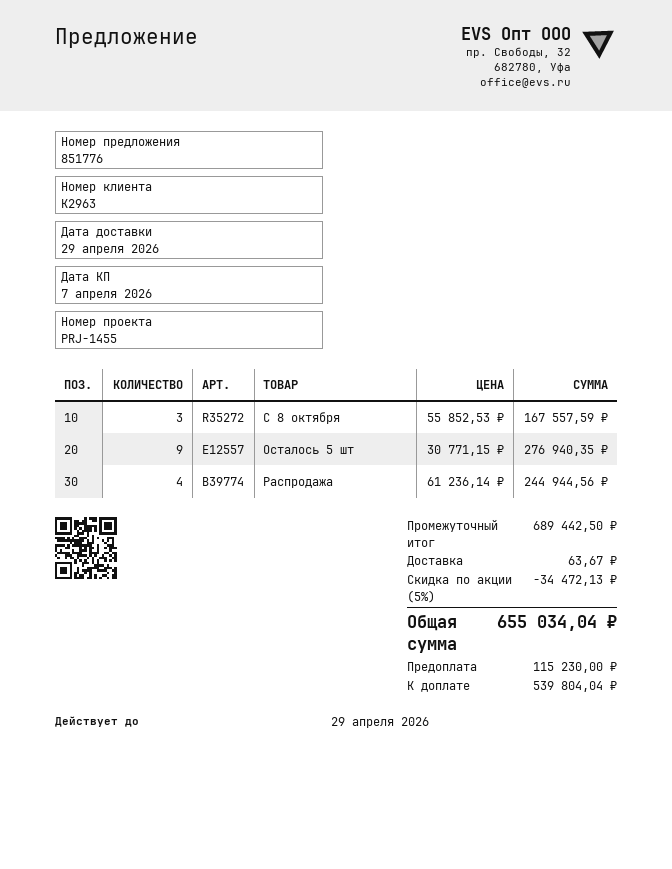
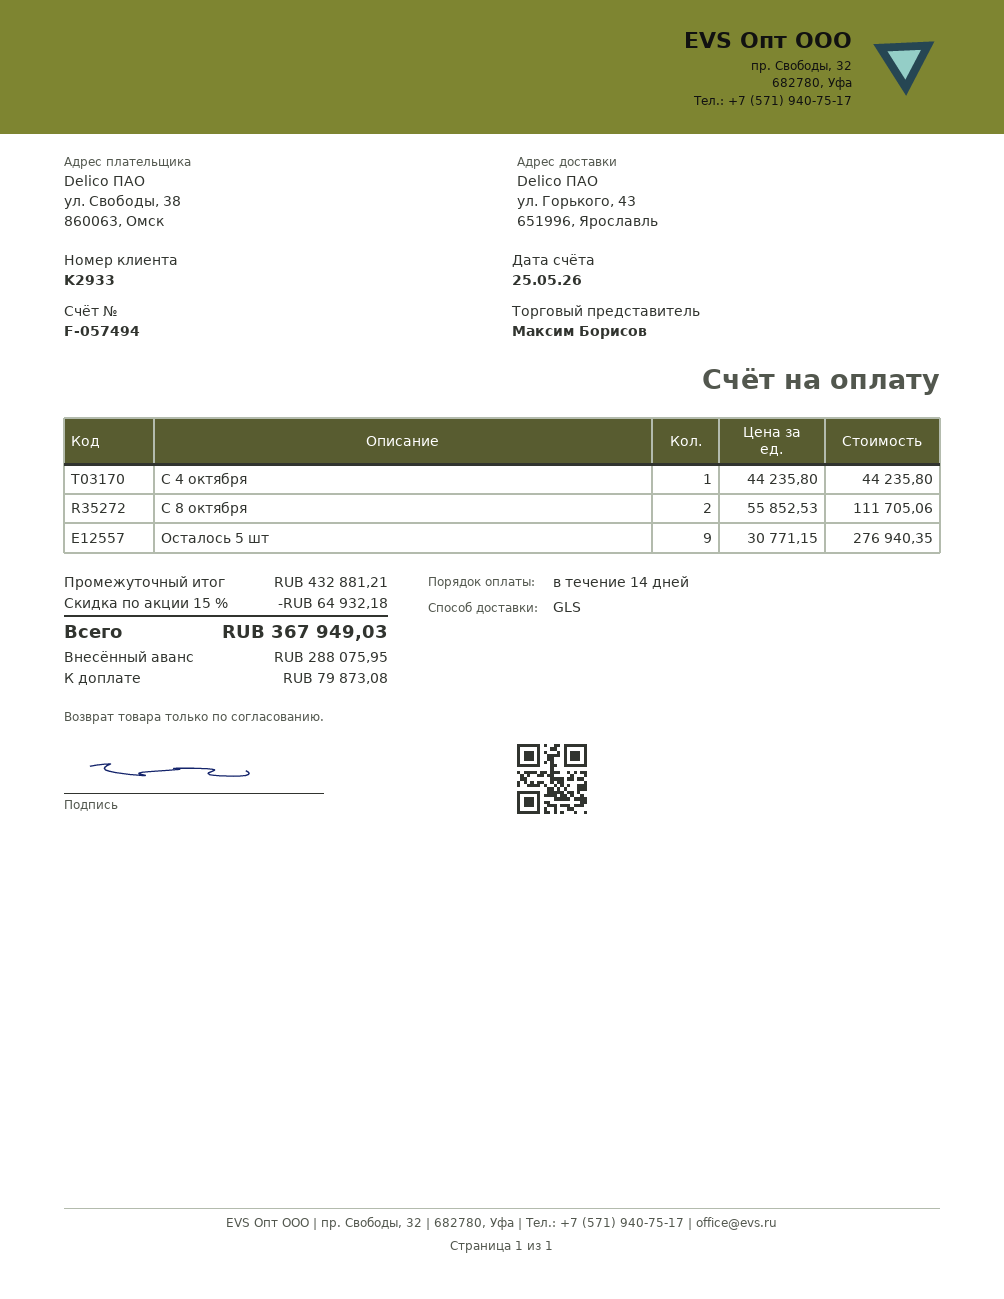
customer number: K2963 -> K2933
С 8 октября: 3 x 55852.53 = 167557.59 -> 2 x 55852.53 = 111705.06
Распродажа: 4 x 61236.14 = 244944.56 -> none
С 4 октября: none -> 1 x 44235.80 = 44235.80
subtotal: 689442.50 -> 432881.21
discount: 5% = 34472.13 -> 15% = 64932.18
shipping: 63.67 -> none
total: 655034.04 -> 367949.03
deposit: 115230.00 -> 288075.95
balance: 539804.04 -> 79873.08

